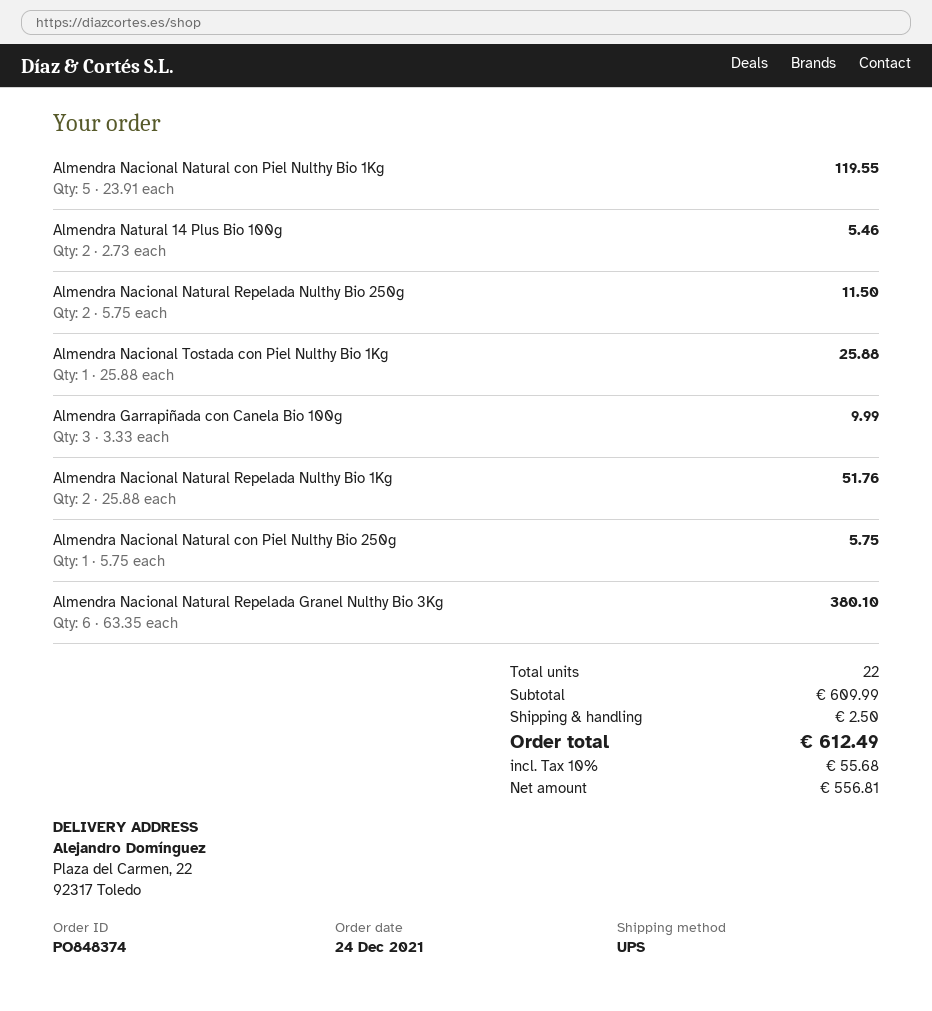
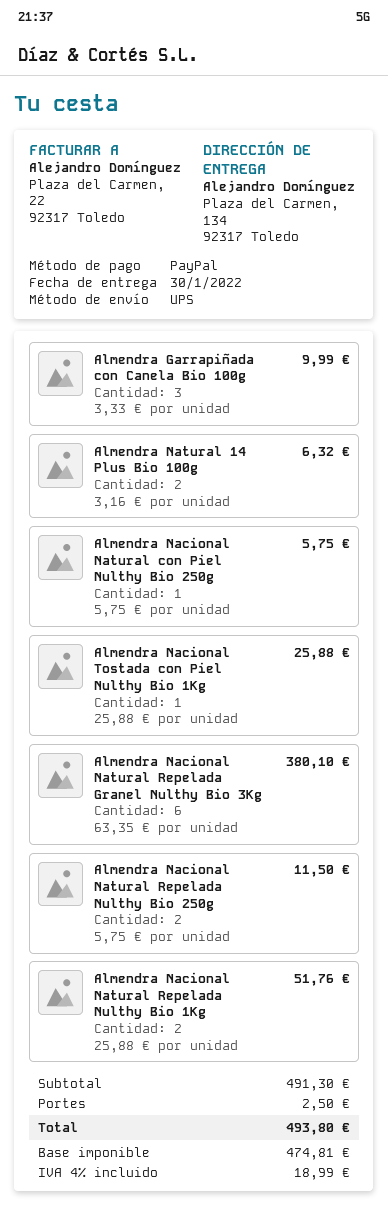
ship to: Plaza del Carmen, 22, 92317 Toledo -> Plaza del Carmen, 134, 92317 Toledo
Almendra Nacional Natural con Piel Nulthy Bio 1Kg: 5 x 23.91 = 119.55 -> none
Almendra Natural 14 Plus Bio 100g: 2 x 2.73 = 5.46 -> 2 x 3.16 = 6.32
subtotal: 609.99 -> 491.30
net: 556.81 -> 474.81
tax: 10% = 55.68 -> 4% = 18.99
total: 612.49 -> 493.80

